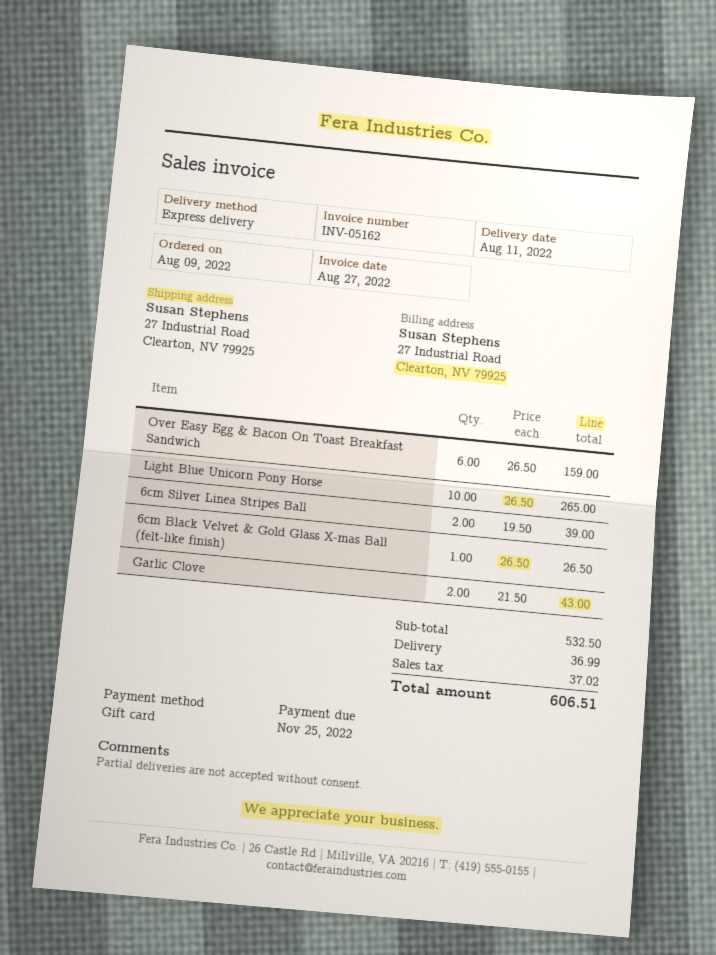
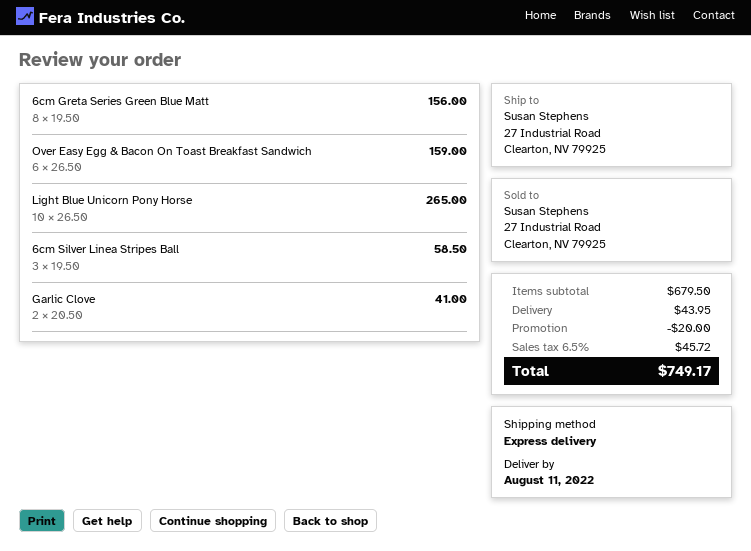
6cm Silver Linea Stripes Ball: 2 x 19.50 = 39.00 -> 3 x 19.50 = 58.50
6cm Black Velvet & Gold Glass X-mas Ball (felt-like finish): 1 x 26.50 = 26.50 -> none
Garlic Clove: 2 x 21.50 = 43.00 -> 2 x 20.50 = 41.00
6cm Greta Series Green Blue Matt: none -> 8 x 19.50 = 156.00
subtotal: 532.50 -> 679.50
discount: none -> 20.00
shipping: 36.99 -> 43.95
tax: 37.02 -> 45.72
total: 606.51 -> 749.17

